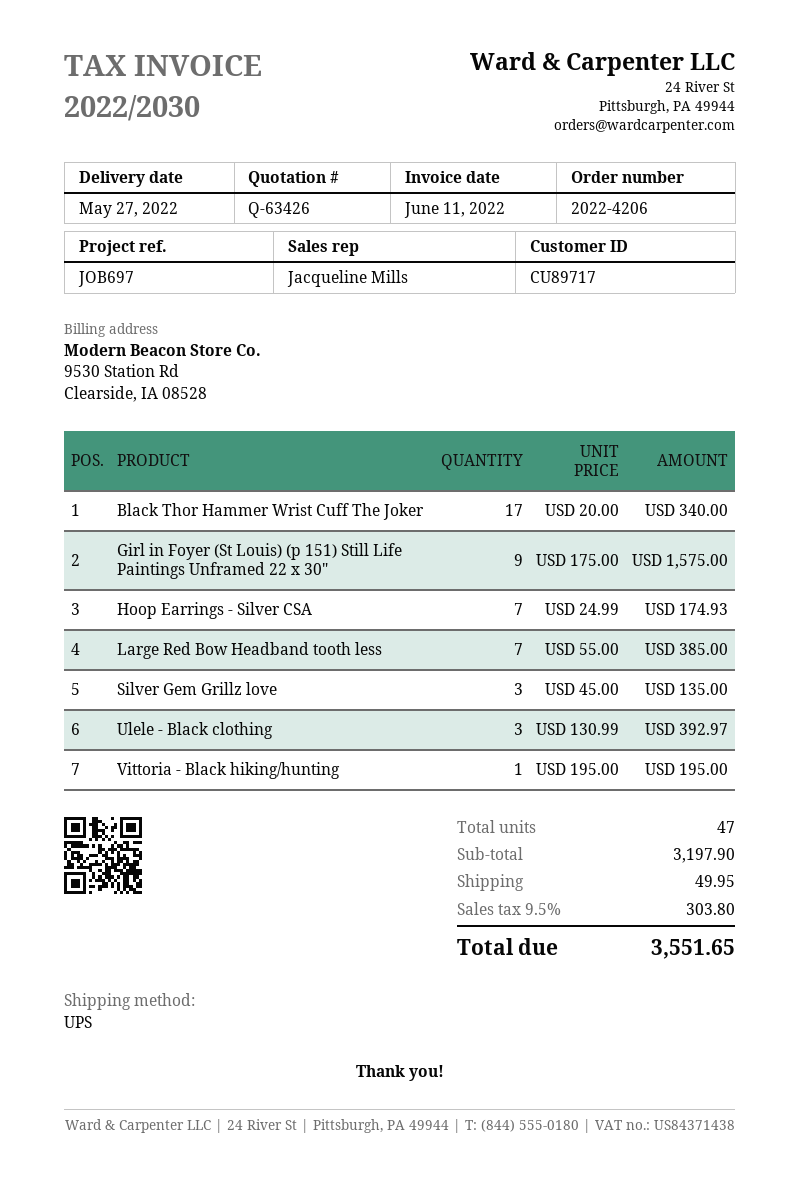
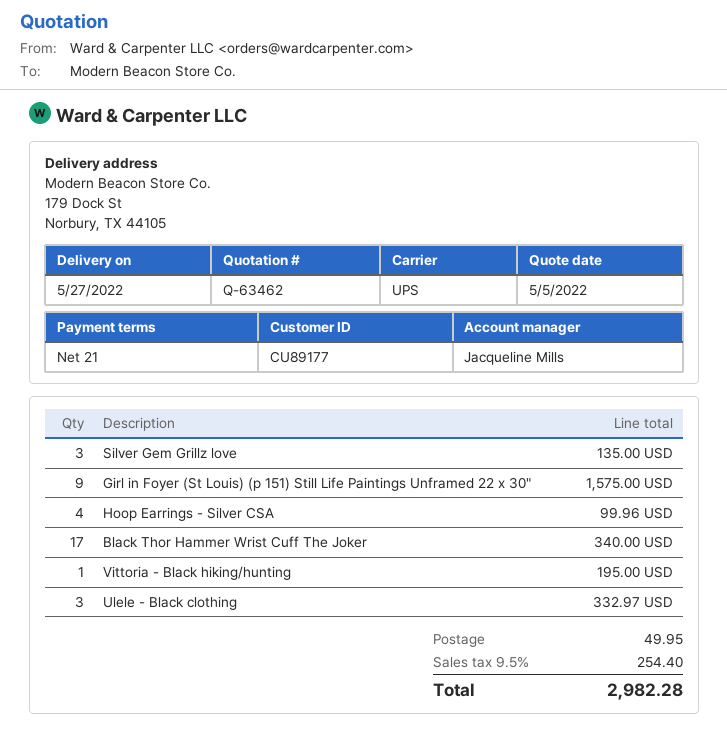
quote number: Q-63426 -> Q-63462
customer number: CU89717 -> CU89177
Hoop Earrings - Silver CSA: 7 for 174.93 -> 4 for 99.96
Large Red Bow Headband tooth less: 7 for 385.00 -> none
Ulele - Black clothing: 3 for 392.97 -> 3 for 332.97
tax: 9.5% = 303.80 -> 9.5% = 254.40
total: 3551.65 -> 2982.28

